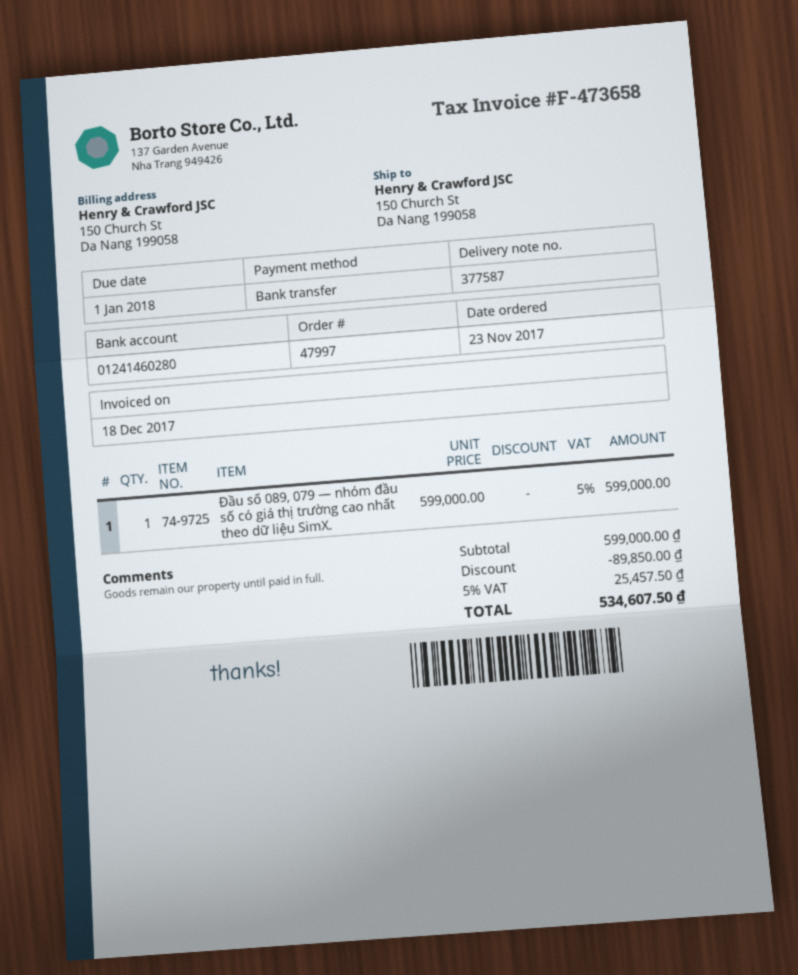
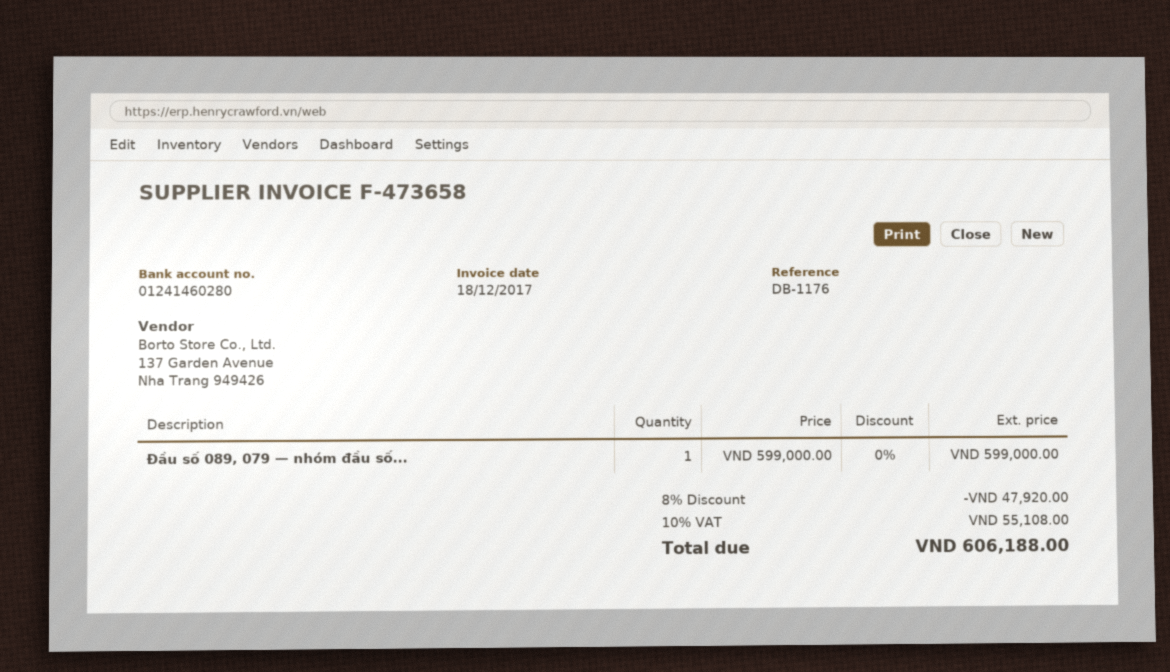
discount: 89850.00 -> 47920.00
tax: 5% = 25457.50 -> 10% = 55108.00
total: 534607.50 -> 606188.00

